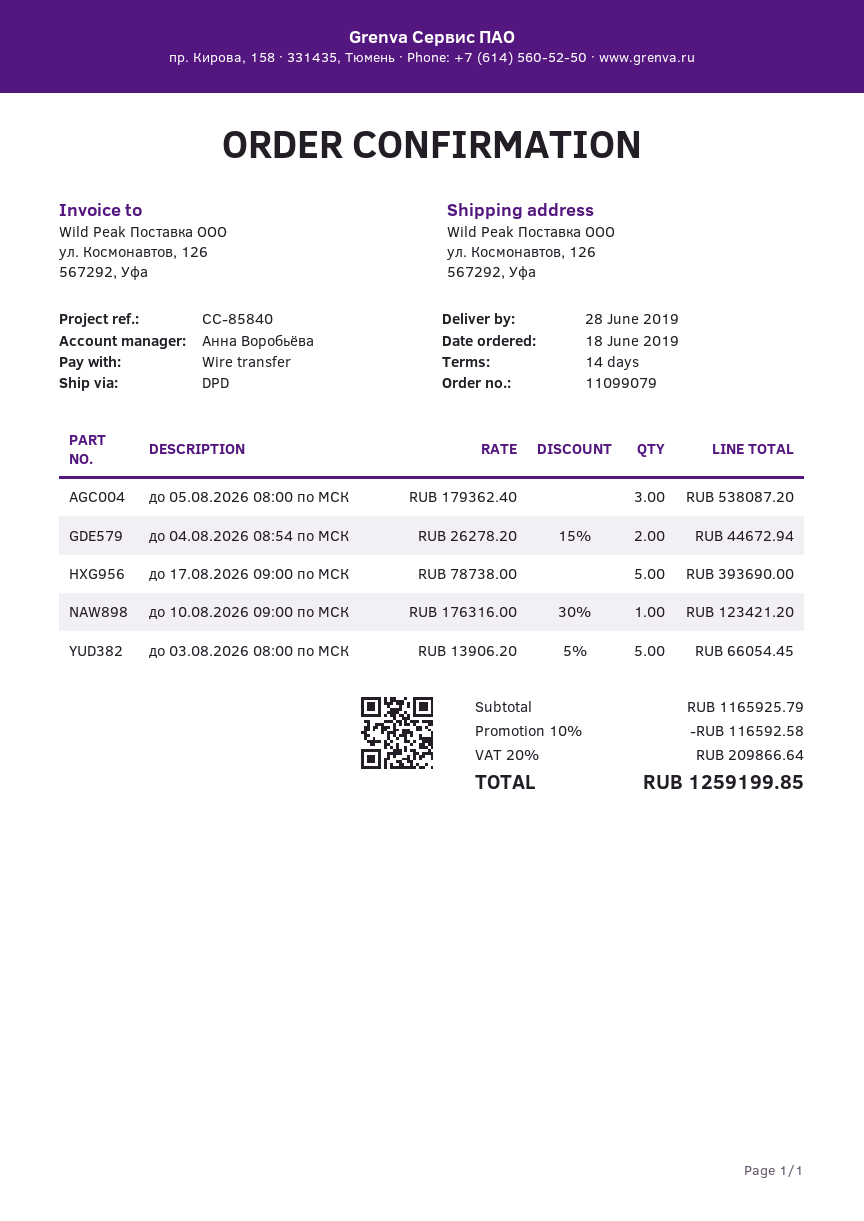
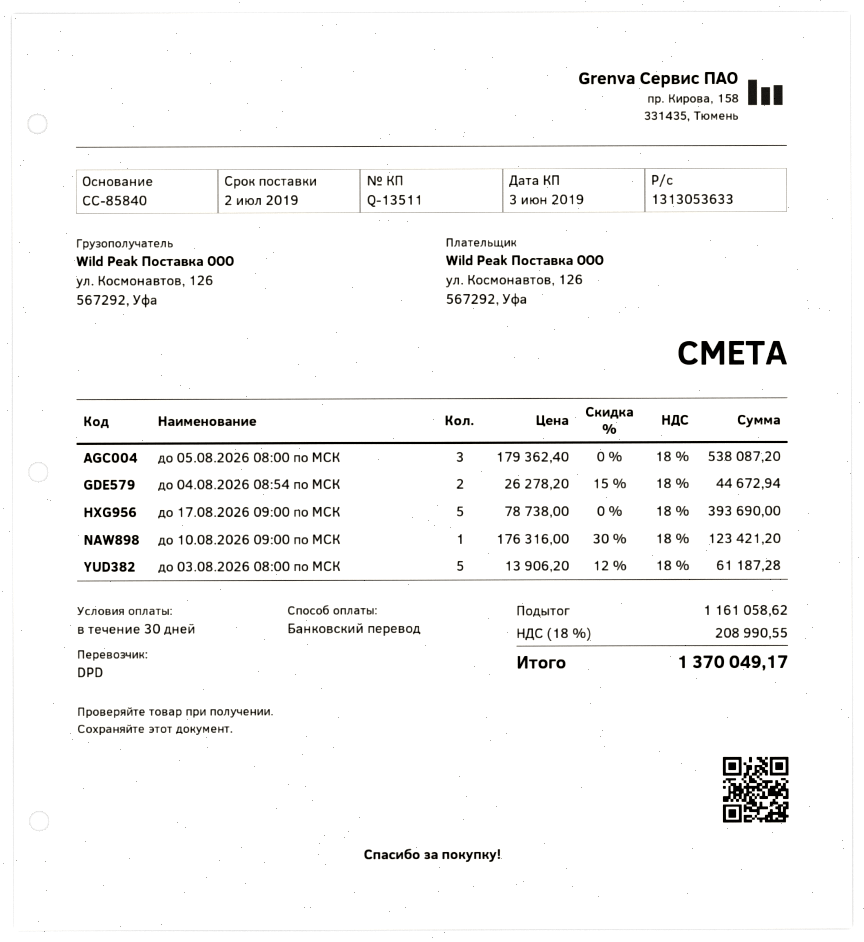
delivery date: 2019-06-28 -> 2019-07-02
payment terms: 14 days -> 30 days
до 03.08.2026 08:00 по МСК: 5 x 13906.20 - 5% = 66054.45 -> 5 x 13906.20 - 12% = 61187.28
subtotal: 1165925.79 -> 1161058.62
discount: 10% = 116592.58 -> none
tax: 20% = 209866.64 -> 18% = 208990.55
total: 1259199.85 -> 1370049.17

